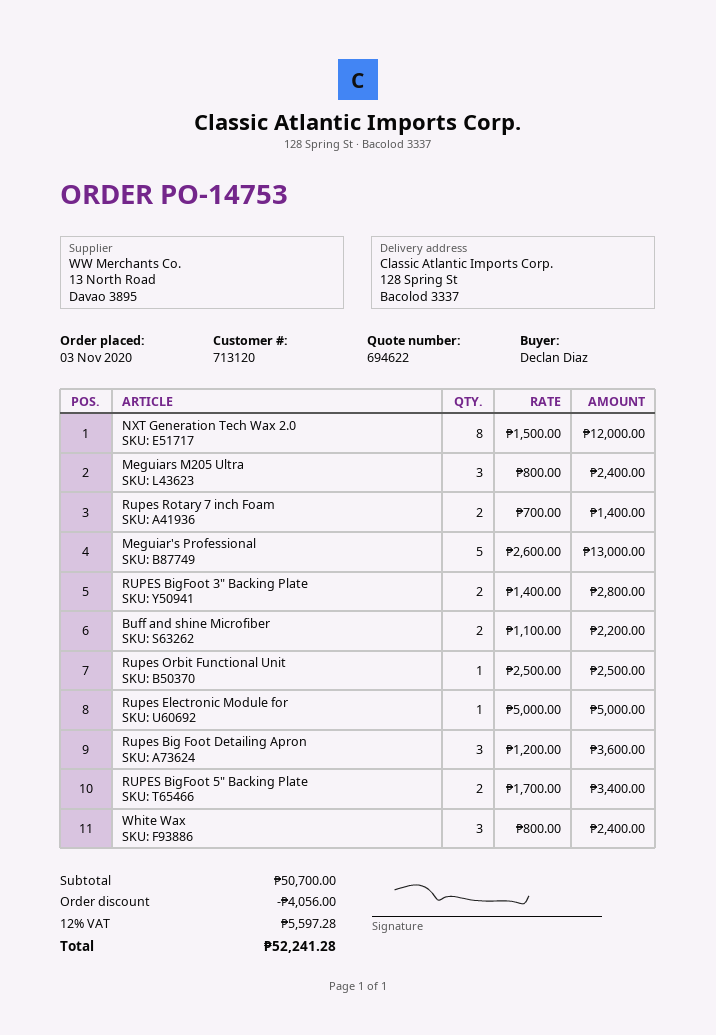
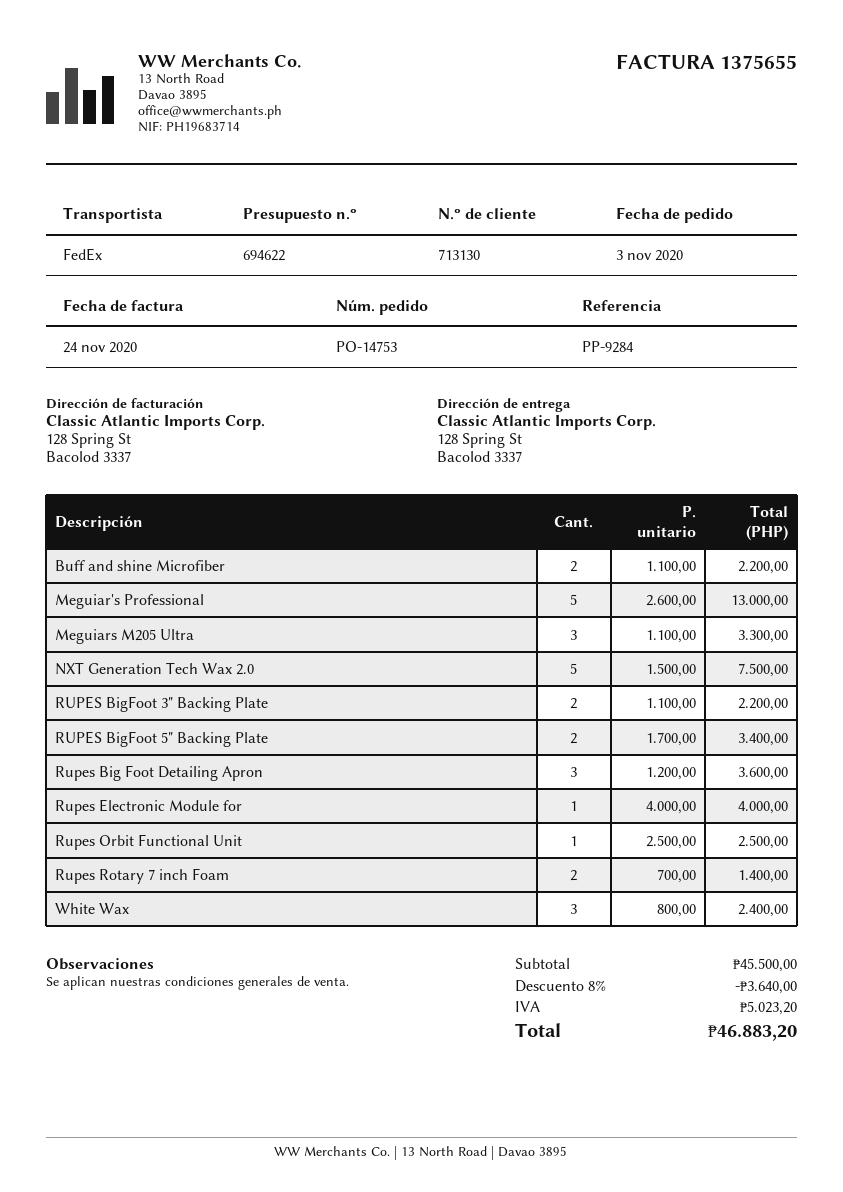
customer number: 713120 -> 713130
NXT Generation Tech Wax 2.0: 8 x 1500.00 = 12000.00 -> 5 x 1500.00 = 7500.00
Meguiars M205 Ultra: 3 x 800.00 = 2400.00 -> 3 x 1100.00 = 3300.00
RUPES BigFoot 3" Backing Plate: 2 x 1400.00 = 2800.00 -> 2 x 1100.00 = 2200.00
Rupes Electronic Module for: 1 x 5000.00 = 5000.00 -> 1 x 4000.00 = 4000.00
subtotal: 50700.00 -> 45500.00
discount: 4056.00 -> 3640.00
tax: 5597.28 -> 5023.20
total: 52241.28 -> 46883.20

